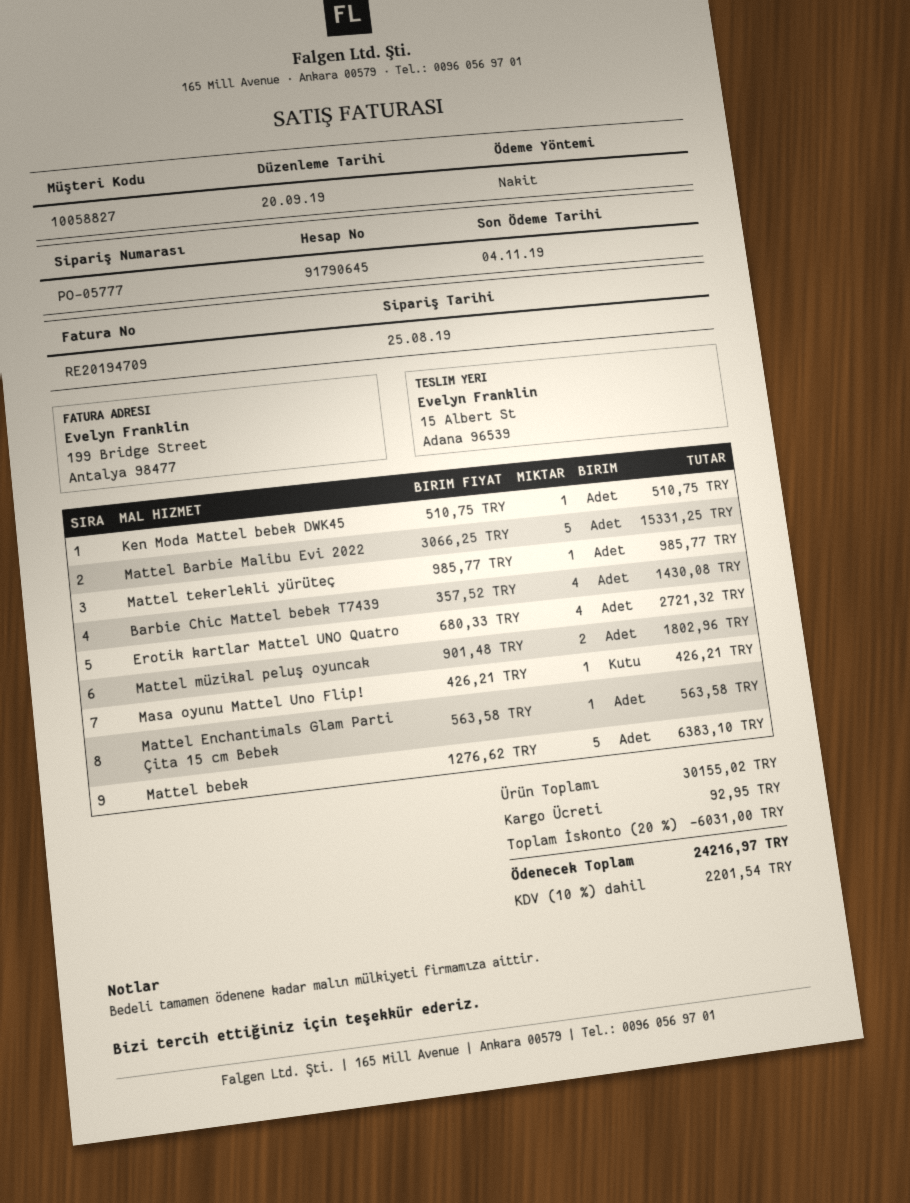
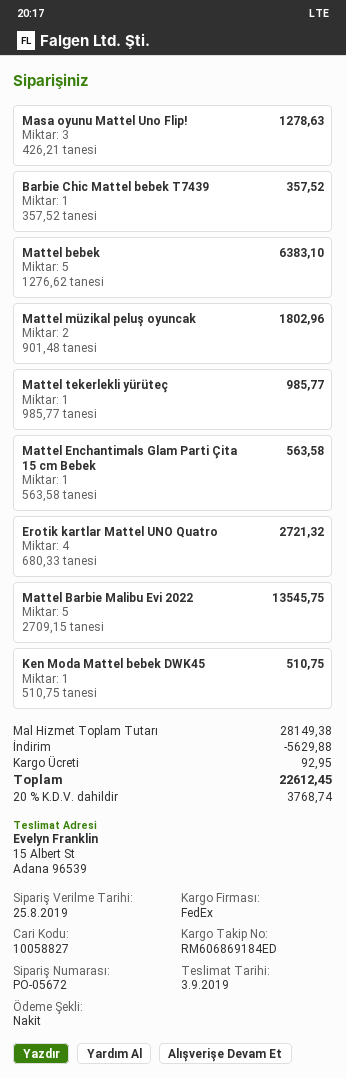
order number: PO-05777 -> PO-05672
Mattel Barbie Malibu Evi 2022: 5 x 3066.25 = 15331.25 -> 5 x 2709.15 = 13545.75
Barbie Chic Mattel bebek T7439: 4 x 357.52 = 1430.08 -> 1 x 357.52 = 357.52
Masa oyunu Mattel Uno Flip!: 1 x 426.21 = 426.21 -> 3 x 426.21 = 1278.63
subtotal: 30155.02 -> 28149.38
discount: 6031.00 -> 5629.88
tax: 10% = 2201.54 -> 20% = 3768.74
total: 24216.97 -> 22612.45

